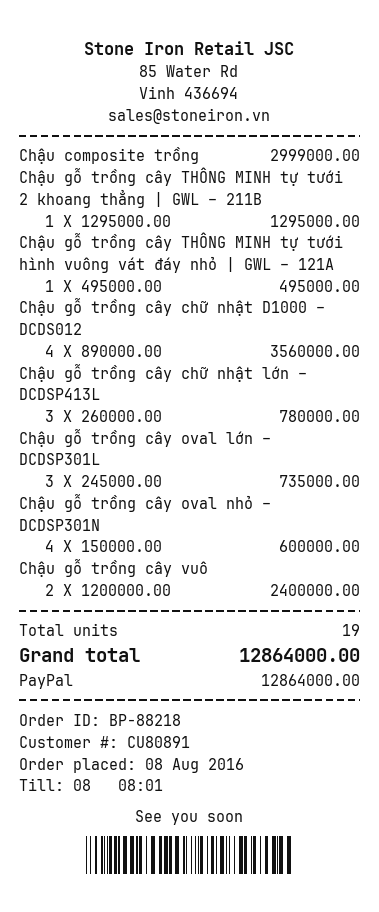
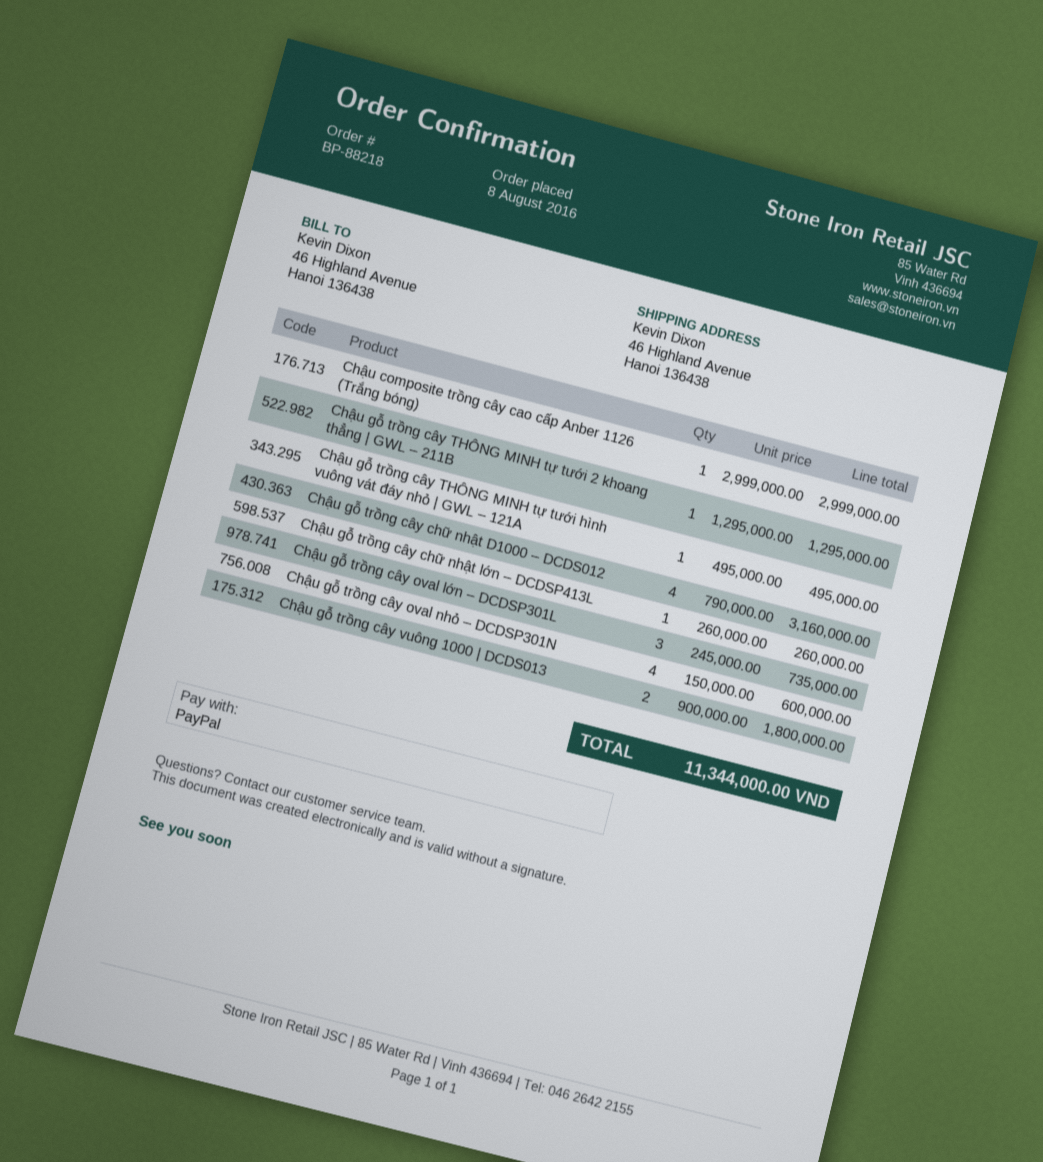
Chậu gỗ trồng cây chữ nhật D1000 – DCDS012: 4 x 890000.00 = 3560000.00 -> 4 x 790000.00 = 3160000.00
Chậu gỗ trồng cây chữ nhật lớn – DCDSP413L: 3 x 260000.00 = 780000.00 -> 1 x 260000.00 = 260000.00
Chậu gỗ trồng cây vuô: 2 x 1200000.00 = 2400000.00 -> 2 x 900000.00 = 1800000.00
total: 12864000.00 -> 11344000.00

